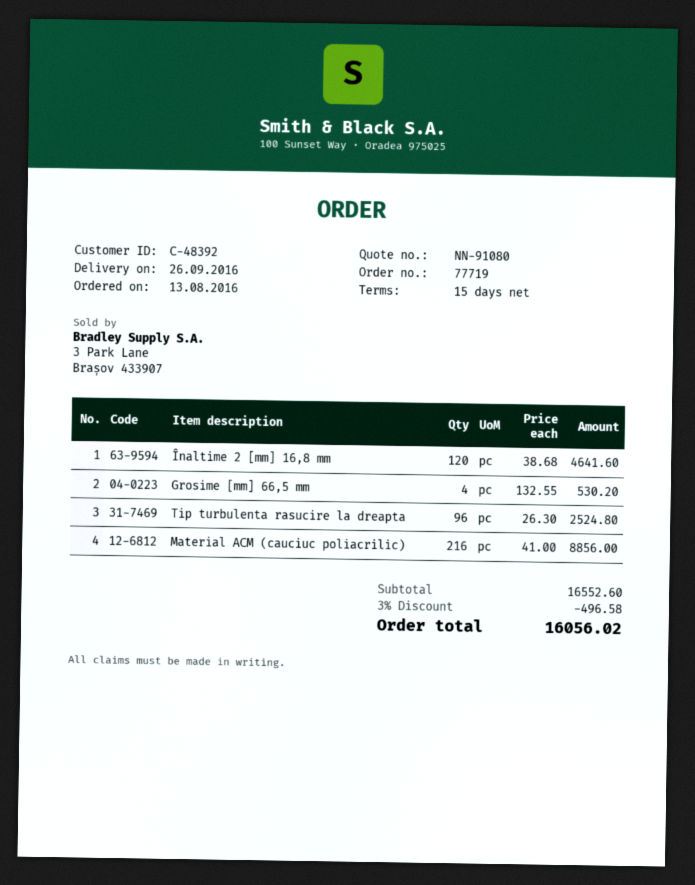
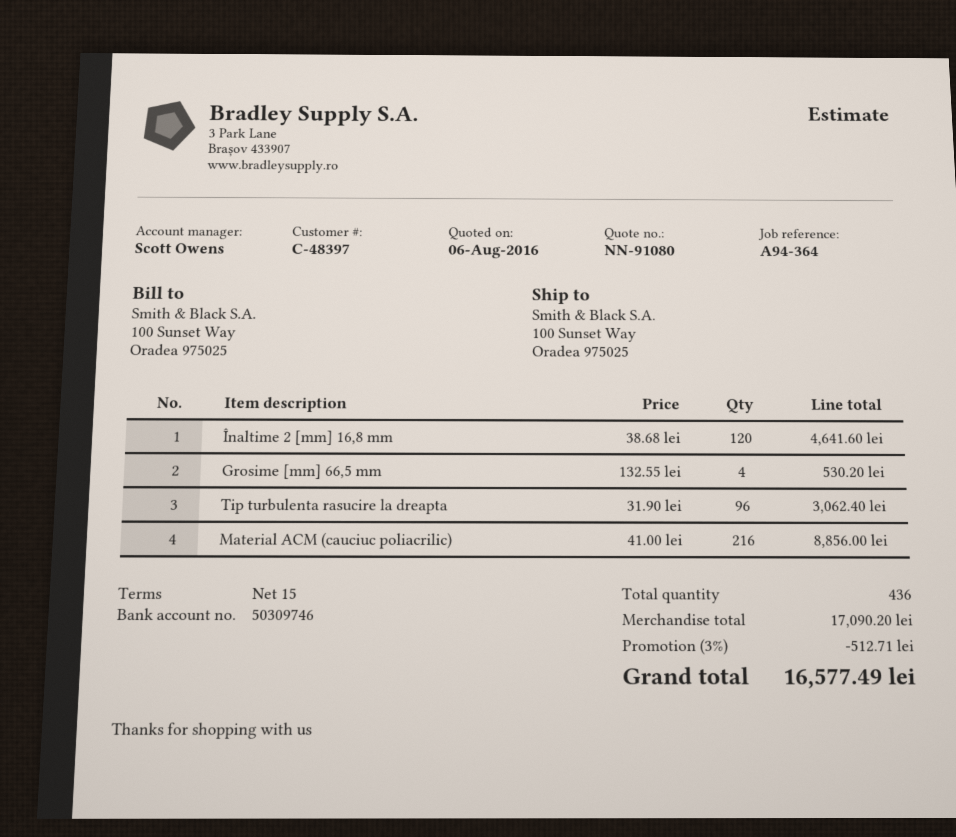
customer number: C-48392 -> C-48397
Tip turbulenta rasucire la dreapta: 96 x 26.30 = 2524.80 -> 96 x 31.90 = 3062.40
subtotal: 16552.60 -> 17090.20
discount: 3% = 496.58 -> 3% = 512.71
total: 16056.02 -> 16577.49

